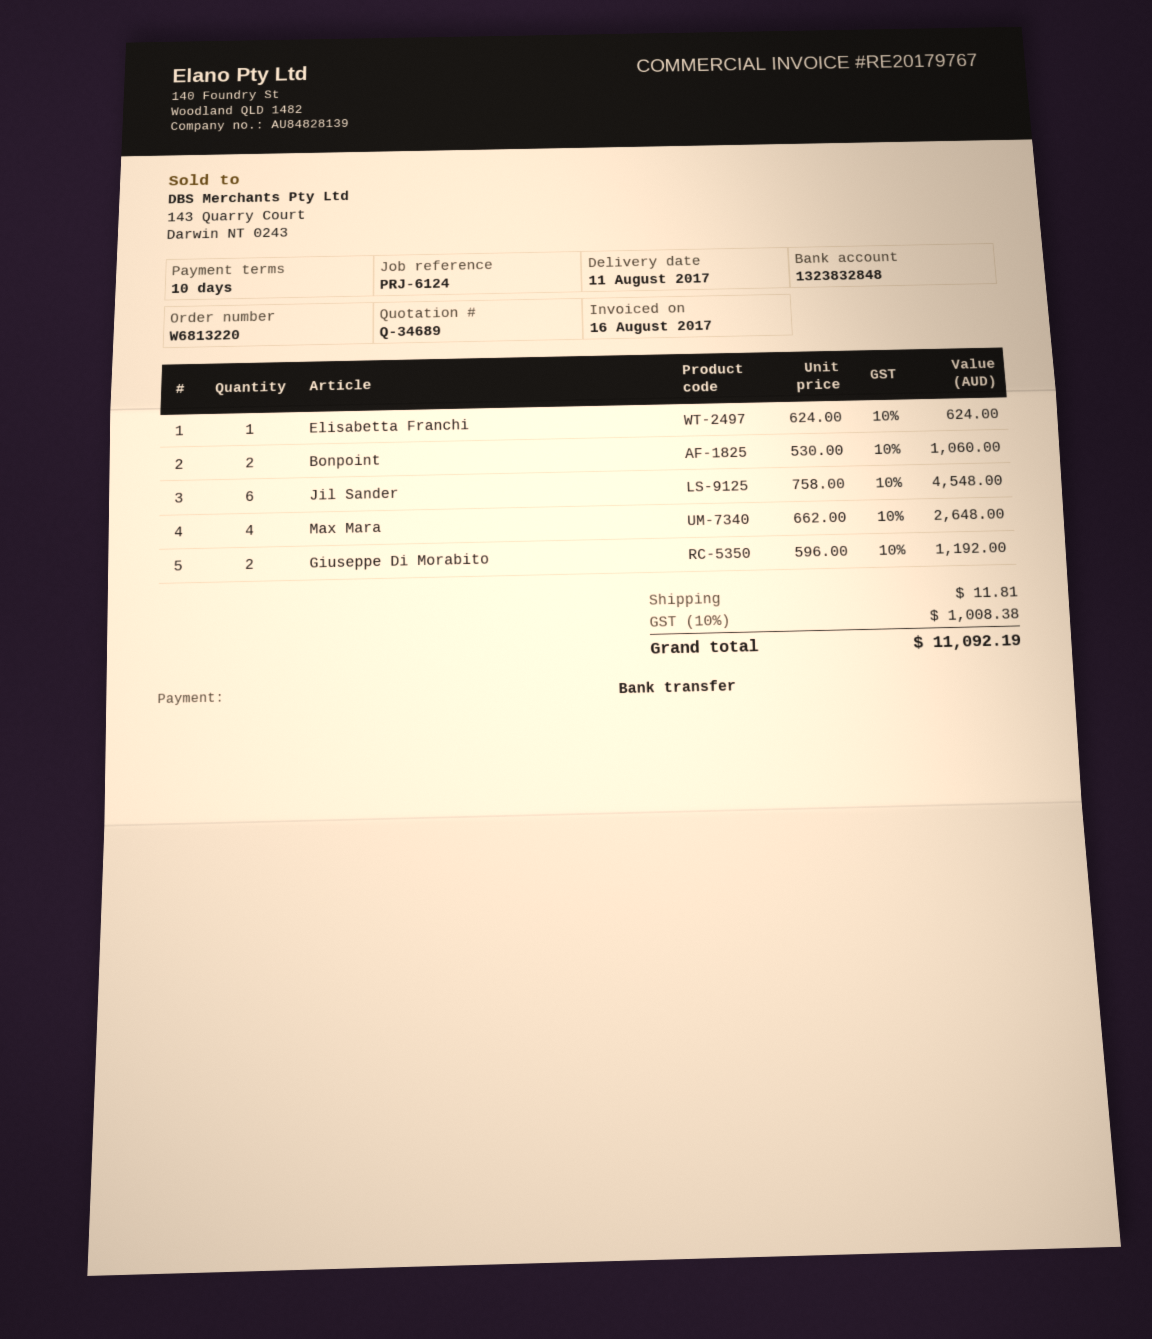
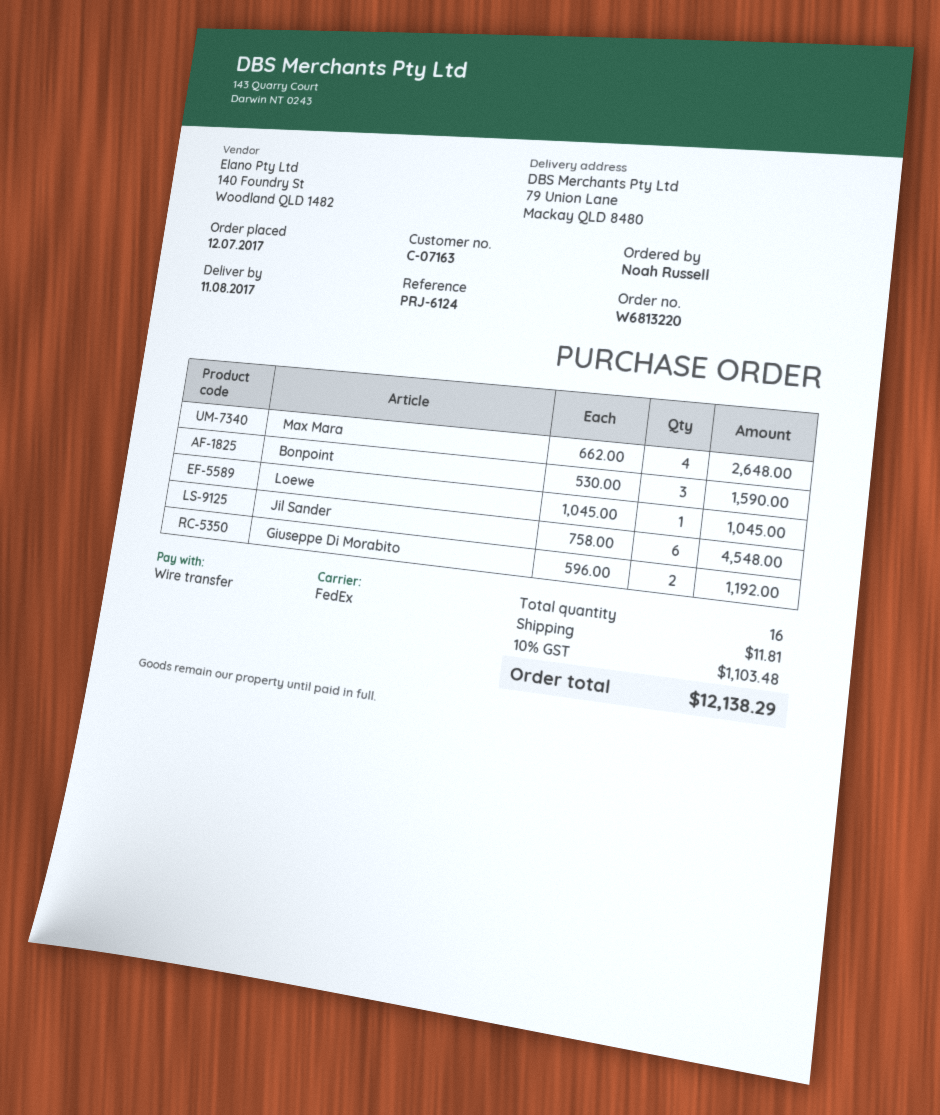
Elisabetta Franchi: 1 x 624.00 = 624.00 -> none
Bonpoint: 2 x 530.00 = 1060.00 -> 3 x 530.00 = 1590.00
Loewe: none -> 1 x 1045.00 = 1045.00
tax: 10% = 1008.38 -> 10% = 1103.48
total: 11092.19 -> 12138.29

